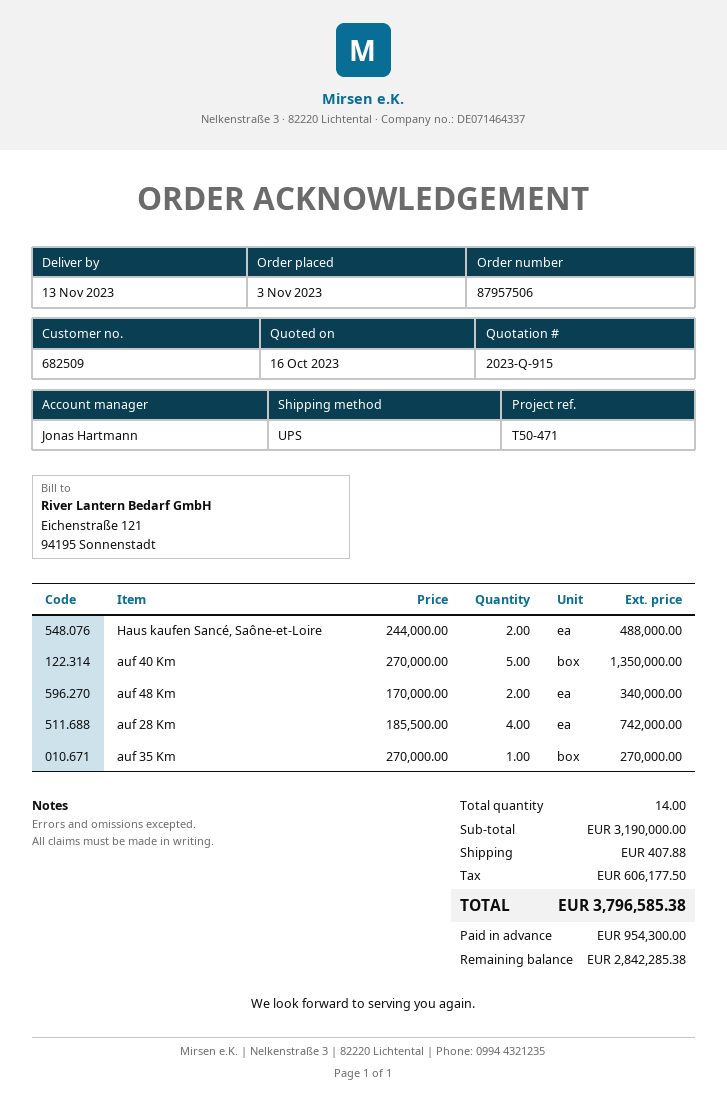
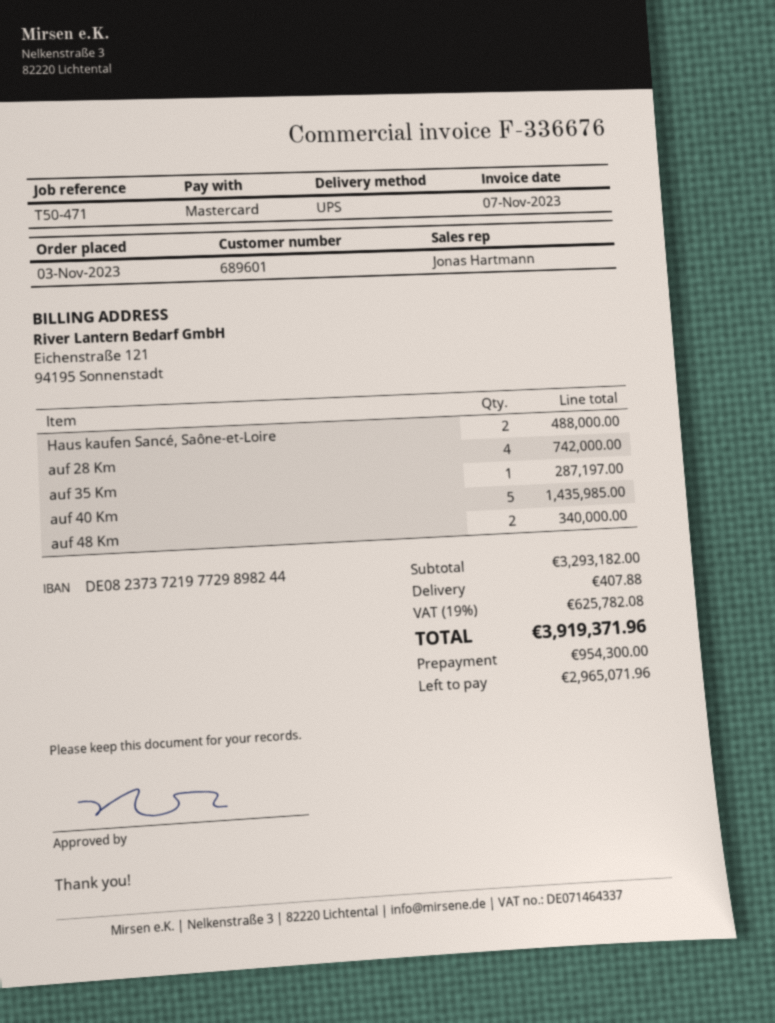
customer number: 682509 -> 689601
auf 40 Km: 5 for 1350000.00 -> 5 for 1435985.00
auf 35 Km: 1 for 270000.00 -> 1 for 287197.00
subtotal: 3190000.00 -> 3293182.00
tax: 606177.50 -> 625782.08
total: 3796585.38 -> 3919371.96
balance: 2842285.38 -> 2965071.96

